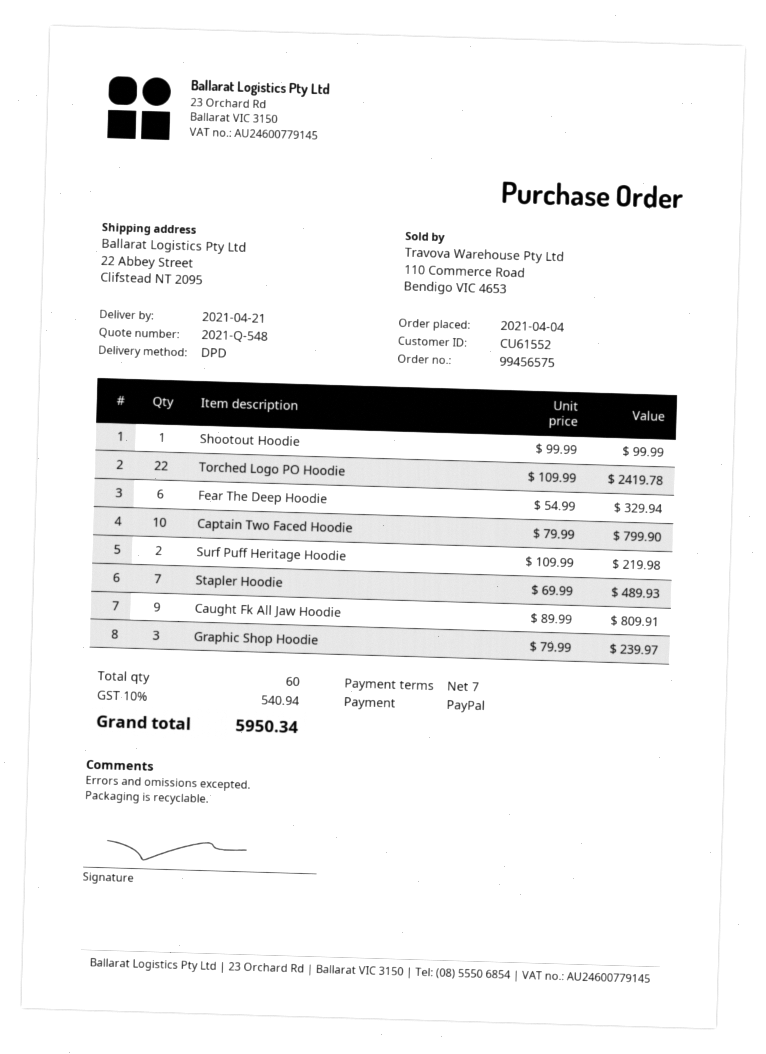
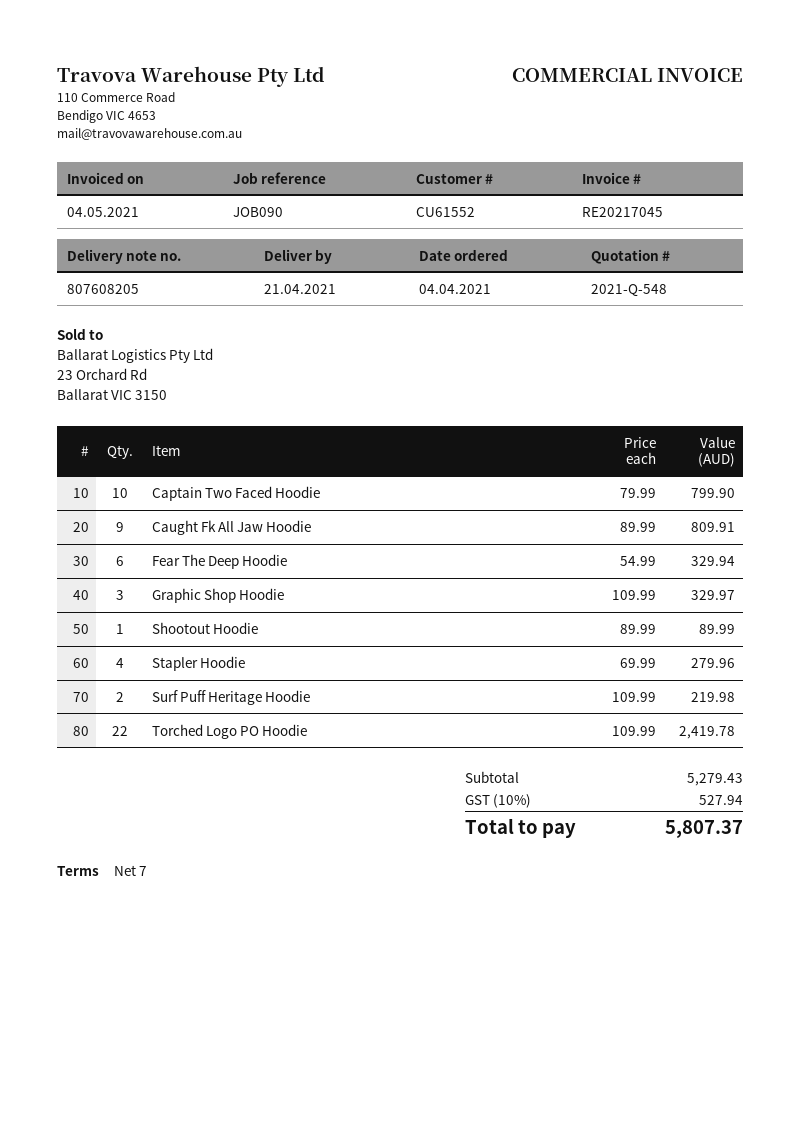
Shootout Hoodie: 1 x 99.99 = 99.99 -> 1 x 89.99 = 89.99
Stapler Hoodie: 7 x 69.99 = 489.93 -> 4 x 69.99 = 279.96
Graphic Shop Hoodie: 3 x 79.99 = 239.97 -> 3 x 109.99 = 329.97
tax: 10% = 540.94 -> 10% = 527.94
total: 5950.34 -> 5807.37

